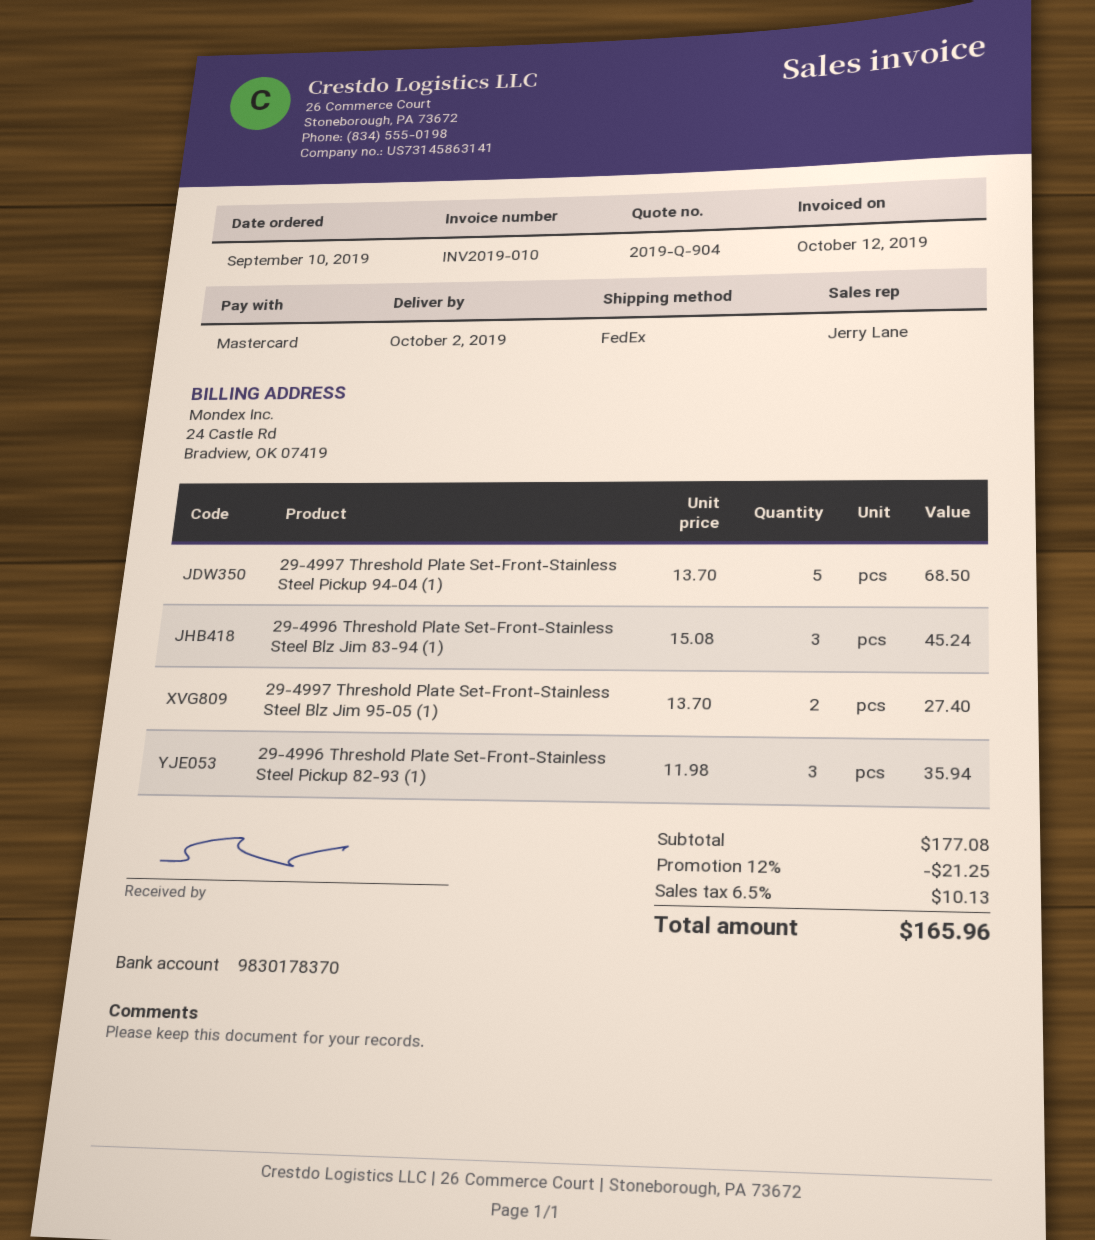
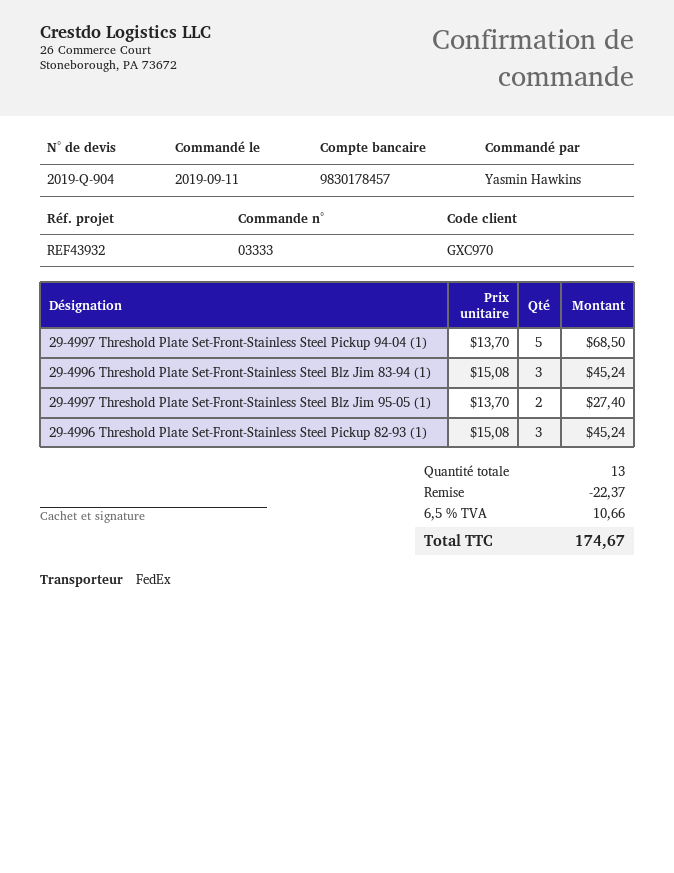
order date: 2019-09-10 -> 2019-09-11
bank account: 9830178370 -> 9830178457
29-4996 Threshold Plate Set-Front-Stainless Steel Pickup 82-93 (1): 3 x 11.98 = 35.94 -> 3 x 15.08 = 45.24
discount: 21.25 -> 22.37
tax: 6.5% = 10.13 -> 6.5% = 10.66
total: 165.96 -> 174.67

